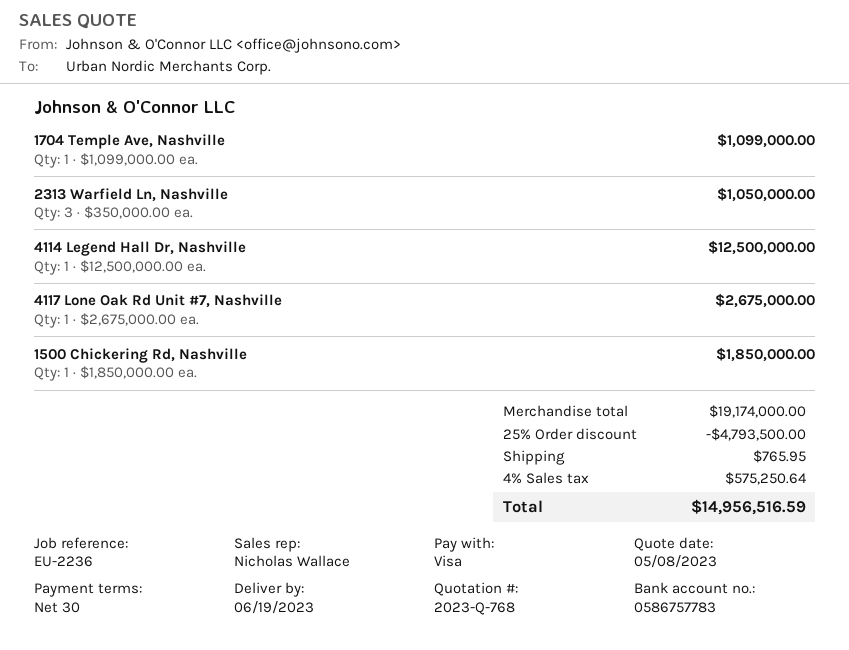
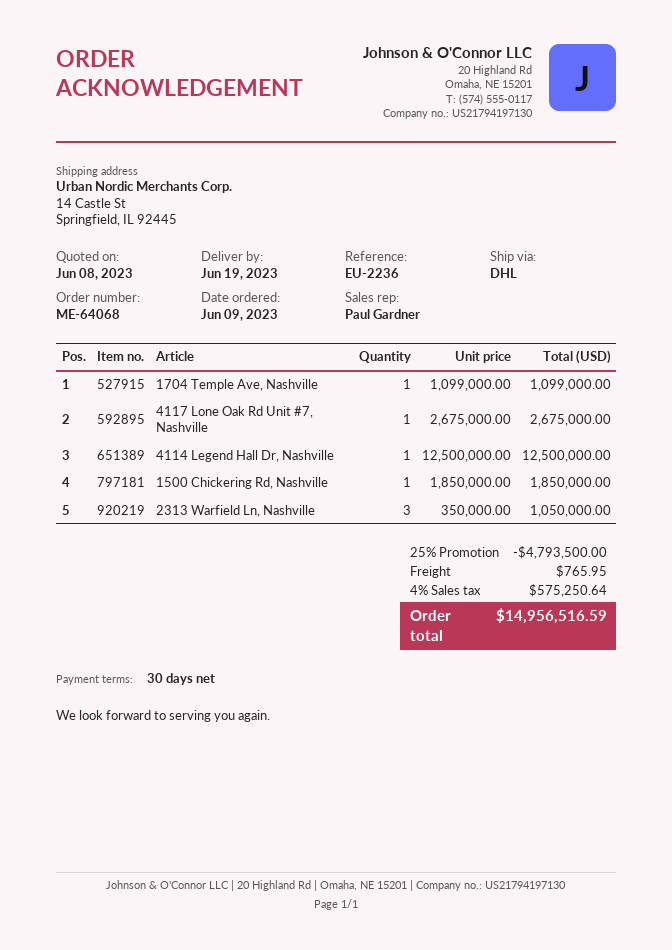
quote date: 2023-05-08 -> 2023-06-08
sales rep: Nicholas Wallace -> Paul Gardner

